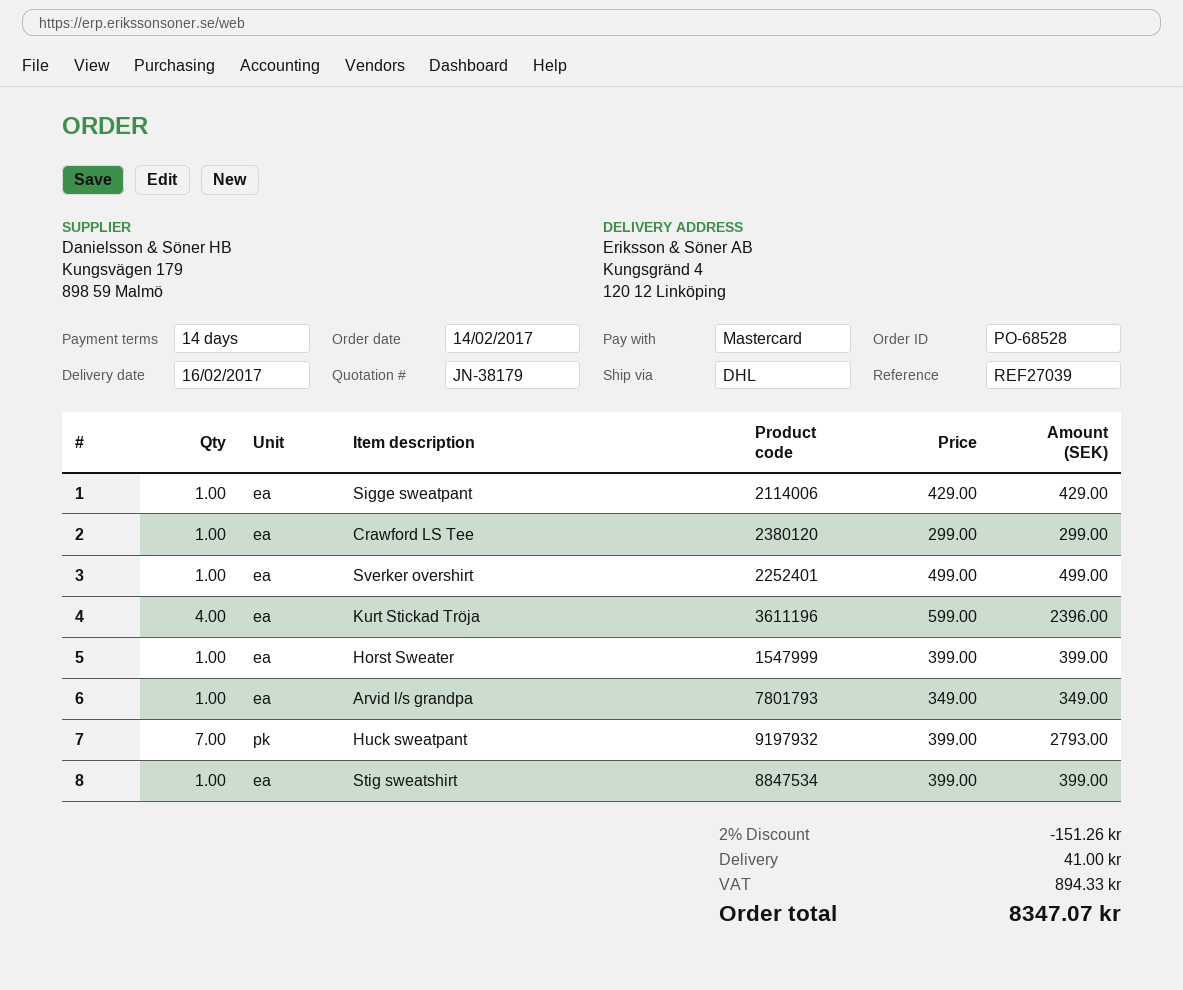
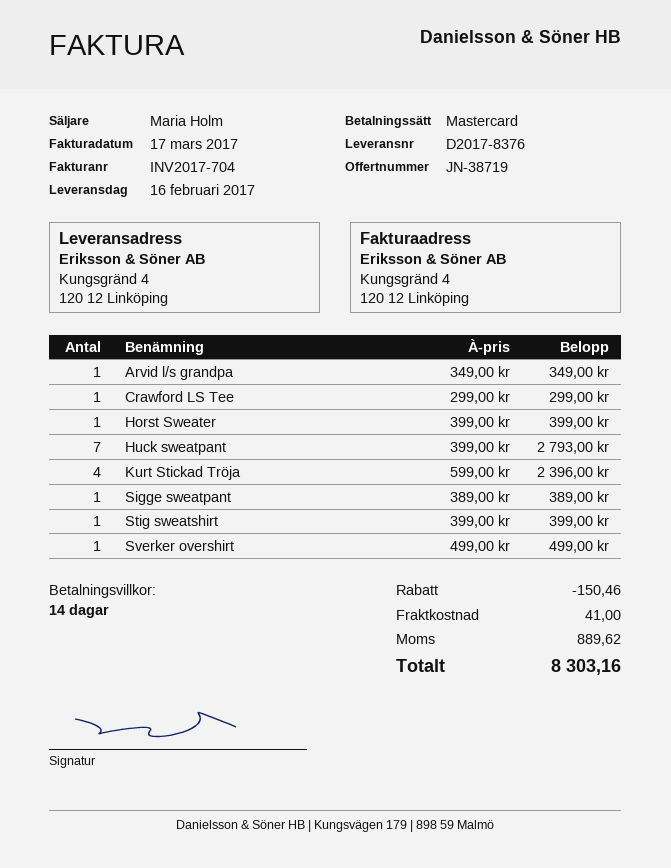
quote number: JN-38179 -> JN-38719
Sigge sweatpant: 1 x 429.00 = 429.00 -> 1 x 389.00 = 389.00
discount: 151.26 -> 150.46
tax: 894.33 -> 889.62
total: 8347.07 -> 8303.16

